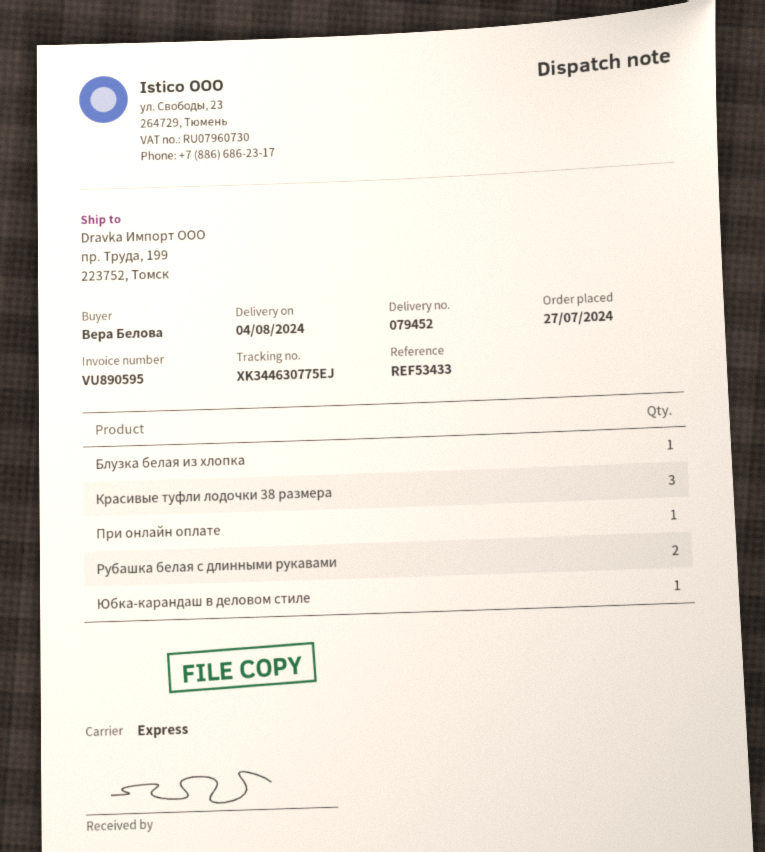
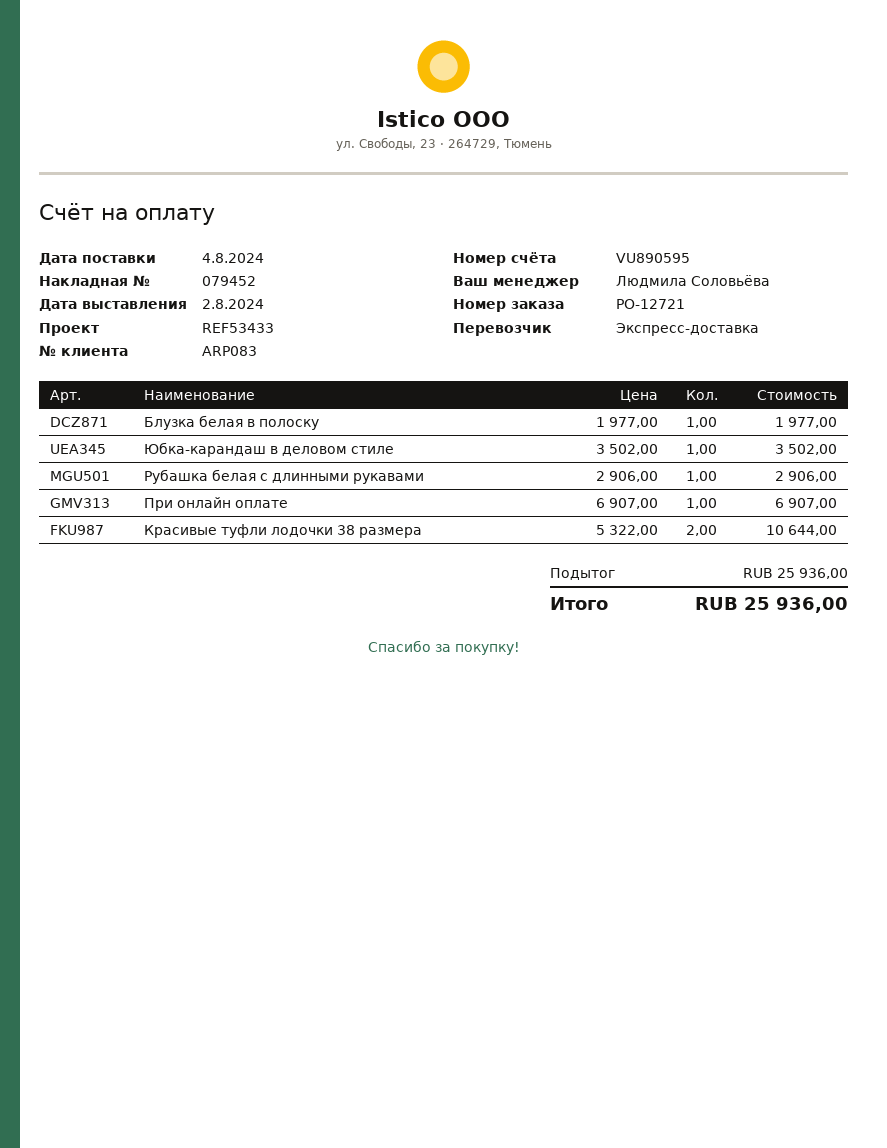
Блузка белая из хлопка: 1 -> none
Красивые туфли лодочки 38 размера: 3 -> 2
Рубашка белая с длинными рукавами: 2 -> 1
Блузка белая в полоску: none -> 1

